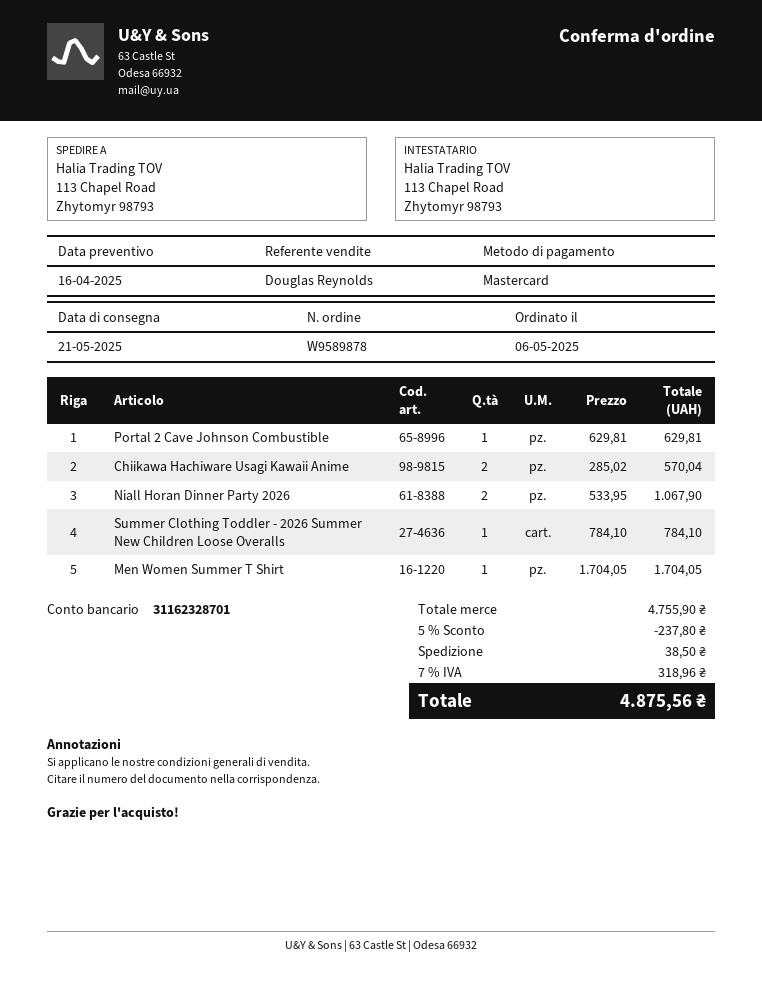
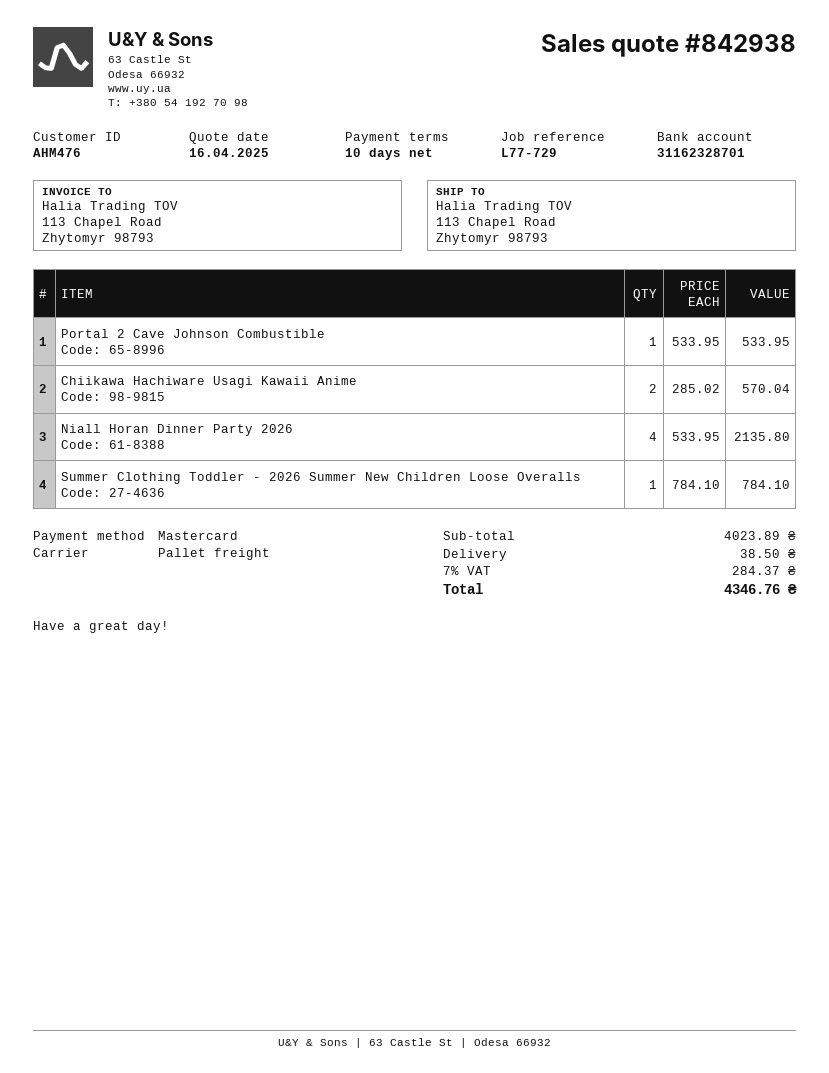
Portal 2 Cave Johnson Combustible: 1 x 629.81 = 629.81 -> 1 x 533.95 = 533.95
Niall Horan Dinner Party 2026: 2 x 533.95 = 1067.90 -> 4 x 533.95 = 2135.80
Men Women Summer T Shirt: 1 x 1704.05 = 1704.05 -> none
subtotal: 4755.90 -> 4023.89
discount: 5% = 237.80 -> none
tax: 7% = 318.96 -> 7% = 284.37
total: 4875.56 -> 4346.76

